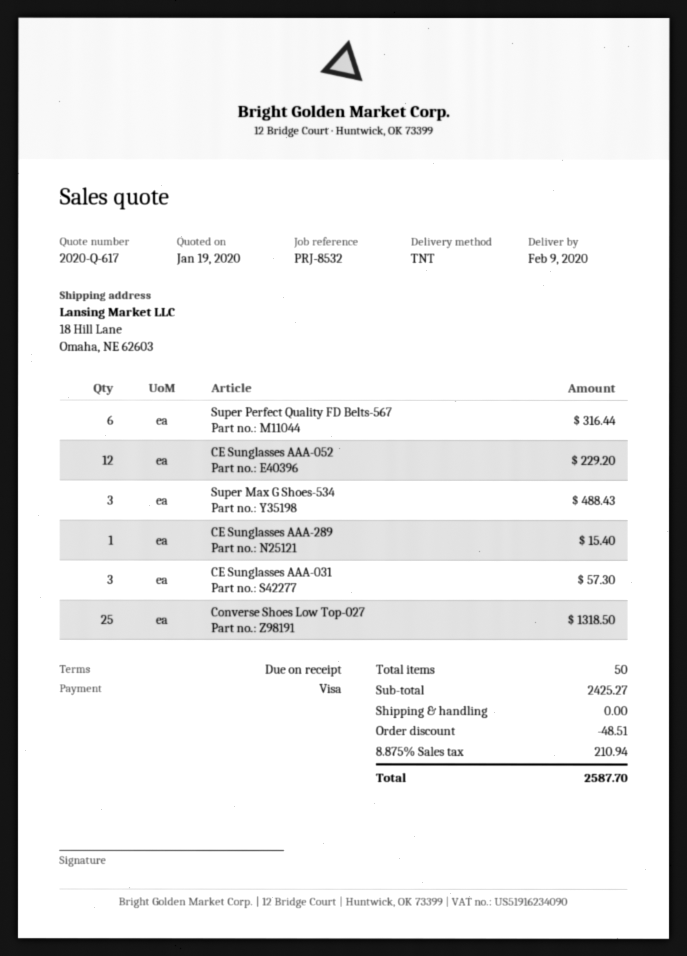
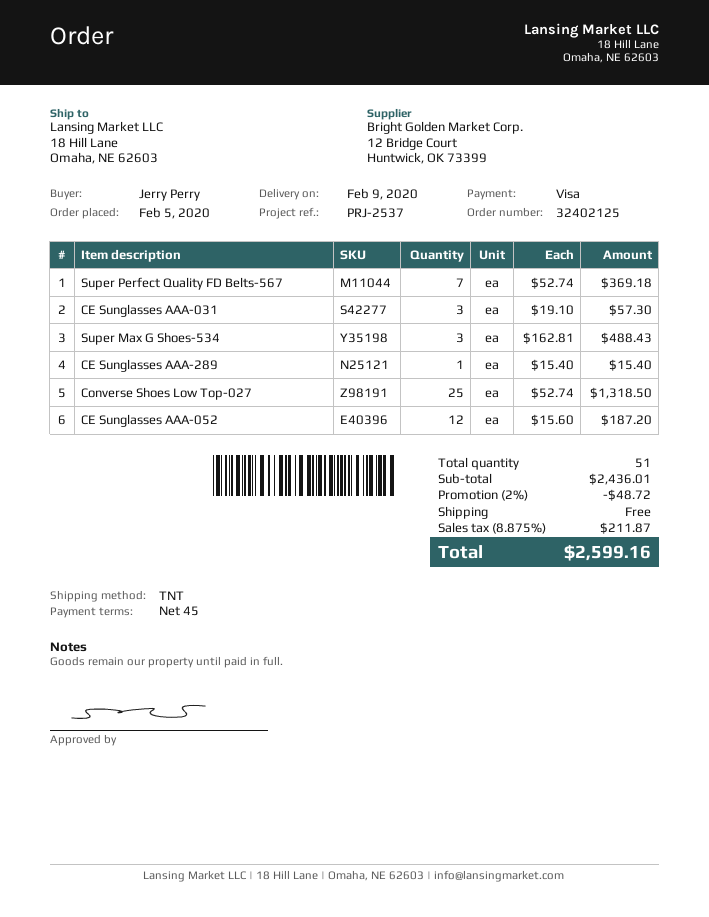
payment terms: on receipt -> 45 days
reference: PRJ-8532 -> PRJ-2537
Super Perfect Quality FD Belts-567: 6 for 316.44 -> 7 for 369.18
CE Sunglasses AAA-052: 12 for 229.20 -> 12 for 187.20
total quantity: 50 -> 51
subtotal: 2425.27 -> 2436.01
discount: 48.51 -> 48.72
tax: 8.875% = 210.94 -> 8.875% = 211.87
total: 2587.70 -> 2599.16

